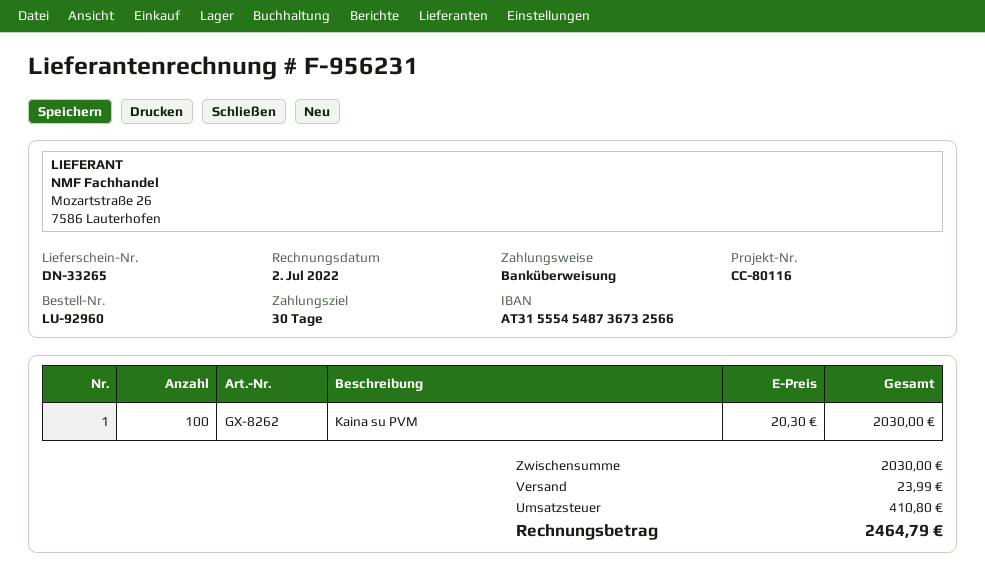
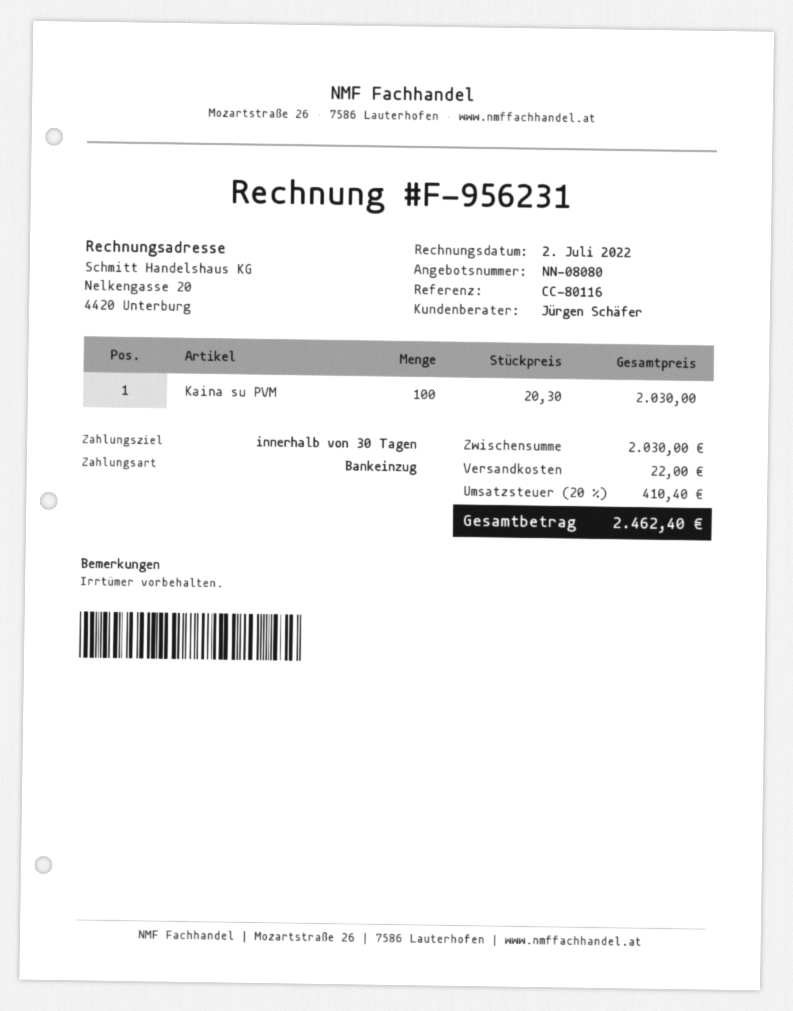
payment method: bank transfer -> direct debit
shipping: 23.99 -> 22.00
tax: 410.80 -> 410.40
total: 2464.79 -> 2462.40

